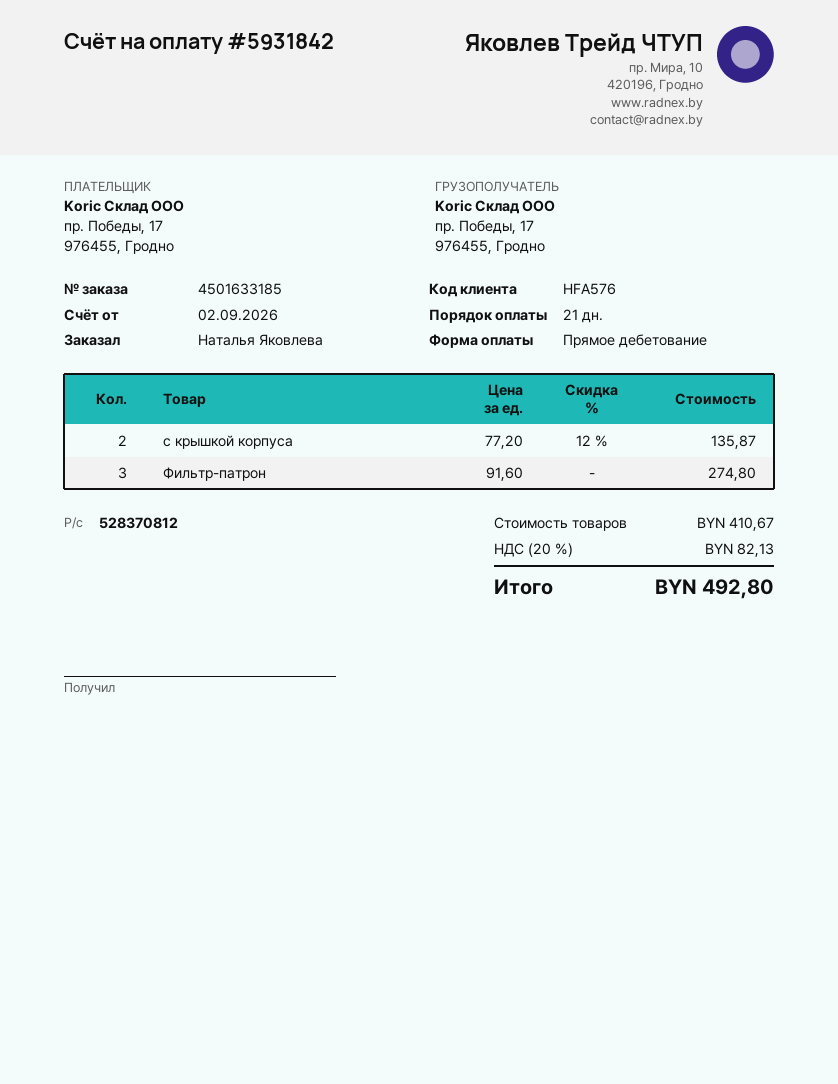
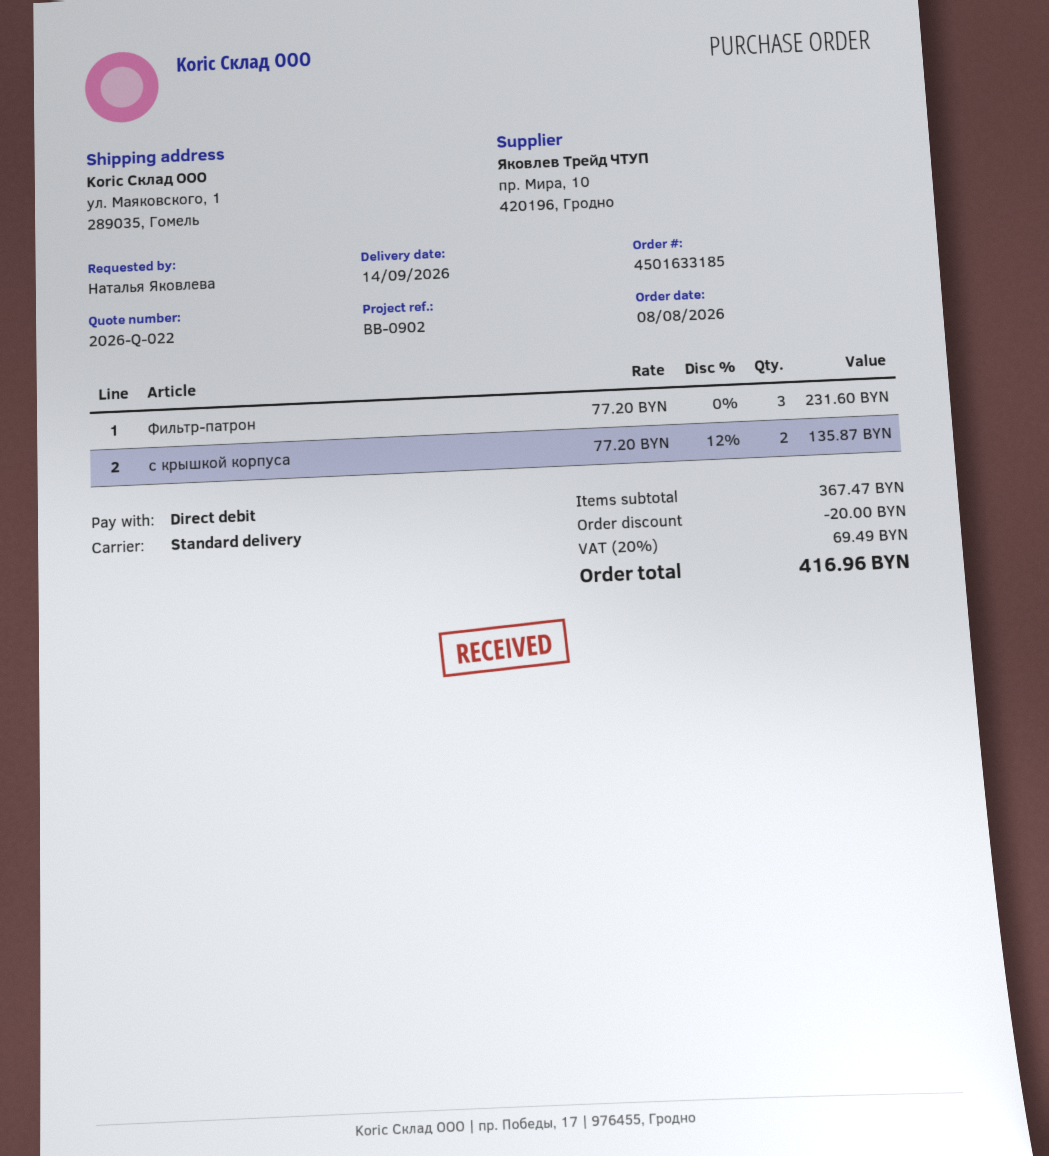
ship to: пр. Победы, 17, 976455, Гродно -> ул. Маяковского, 1, 289035, Гомель
Фильтр-патрон: 3 x 91.60 = 274.80 -> 3 x 77.20 = 231.60
subtotal: 410.67 -> 367.47
discount: none -> 20.00
tax: 20% = 82.13 -> 20% = 69.49
total: 492.80 -> 416.96

